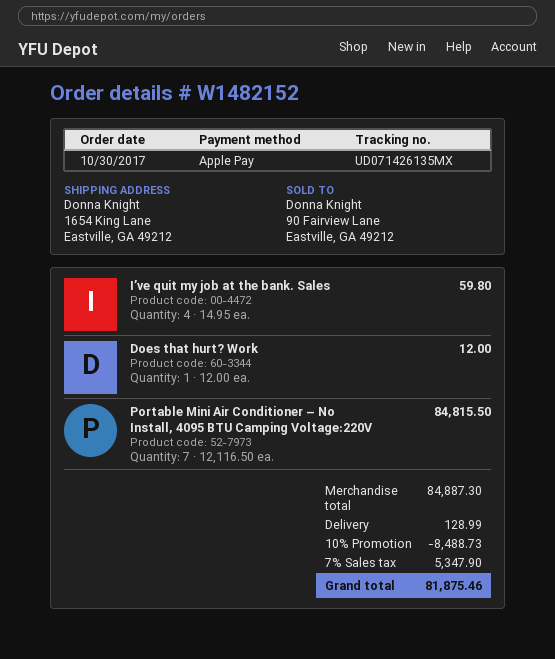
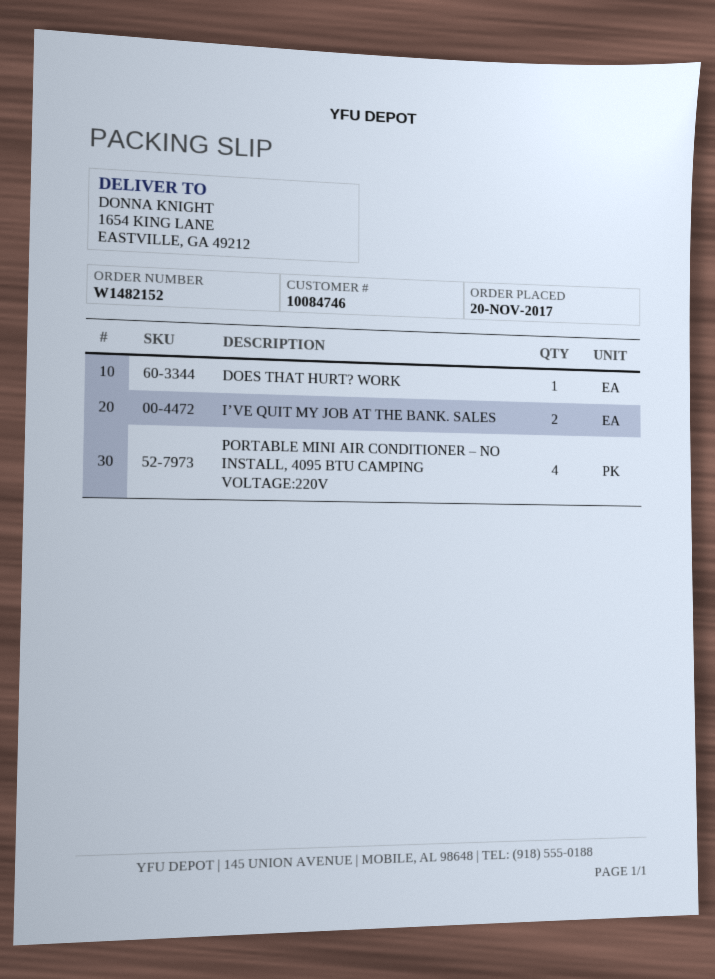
order date: 2017-10-30 -> 2017-11-20
I’ve quit my job at the bank. Sales: 4 -> 2
Portable Mini Air Conditioner – No Install, 4095 BTU Camping Voltage:220V: 7 -> 4

